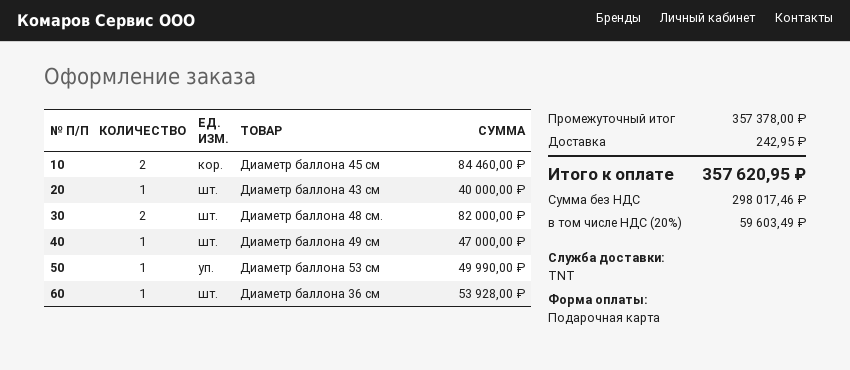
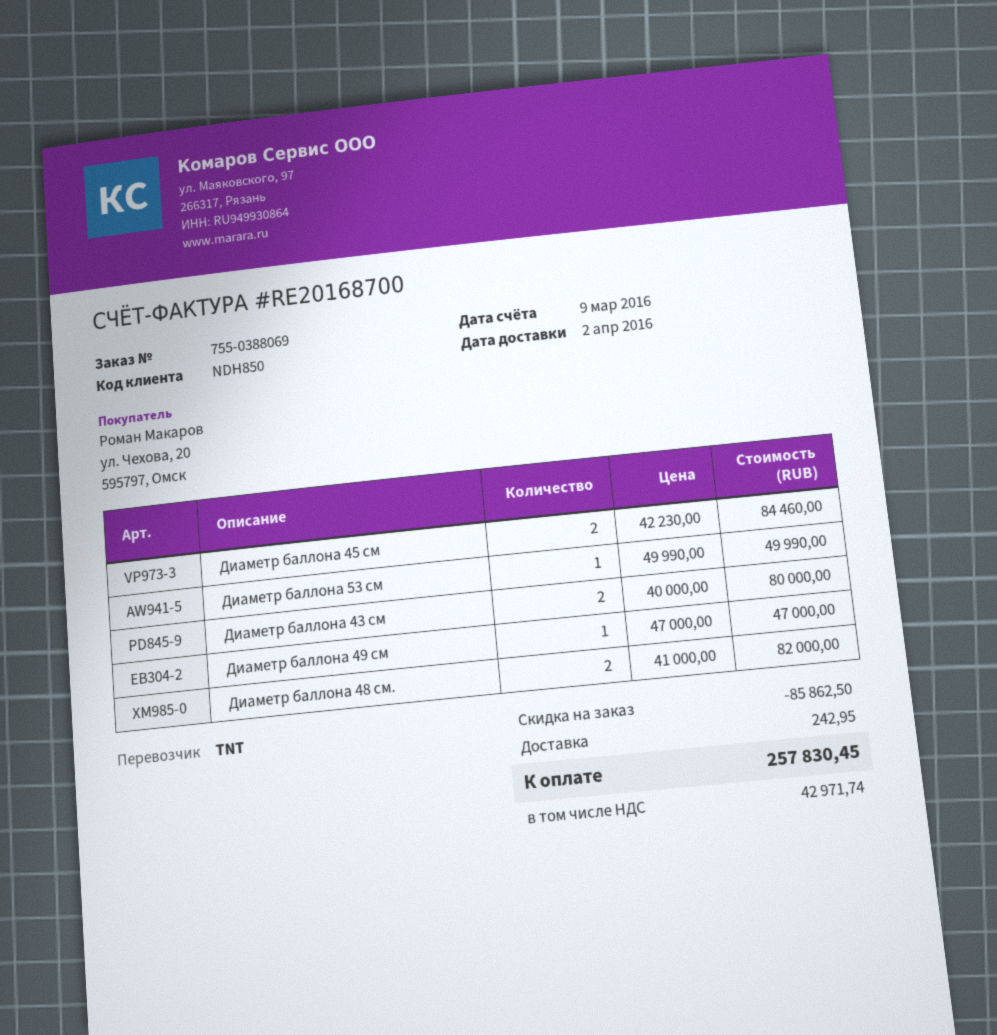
Диаметр баллона 43 см: 1 for 40000.00 -> 2 for 80000.00
Диаметр баллона 36 см: 1 for 53928.00 -> none
discount: none -> 85862.50
tax: 59603.49 -> 42971.74
total: 357620.95 -> 257830.45

